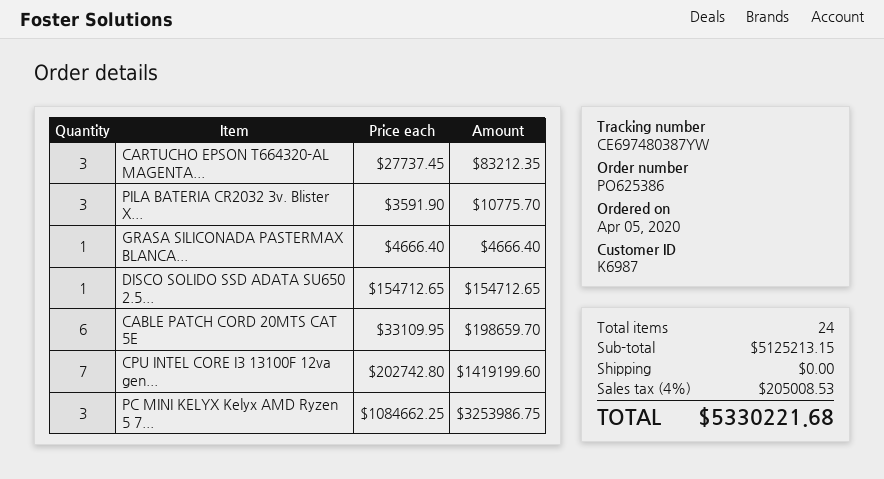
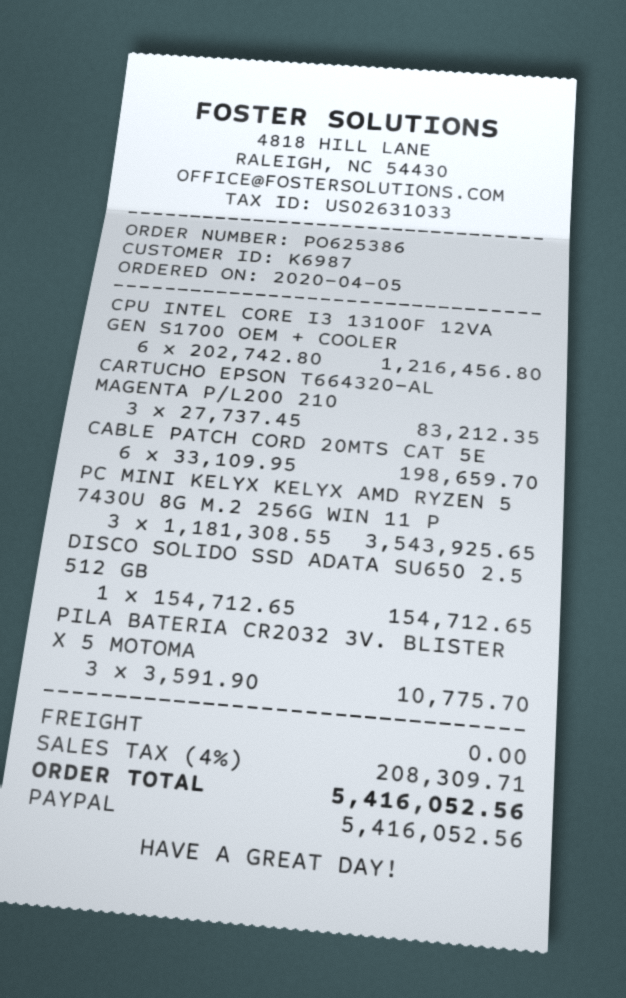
GRASA SILICONADA PASTERMAX BLANCA...: 1 x 4666.40 = 4666.40 -> none
CPU INTEL CORE I3 13100F 12va gen...: 7 x 202742.80 = 1419199.60 -> 6 x 202742.80 = 1216456.80
PC MINI KELYX Kelyx AMD Ryzen 5 7...: 3 x 1084662.25 = 3253986.75 -> 3 x 1181308.55 = 3543925.65
tax: 4% = 205008.53 -> 4% = 208309.71
total: 5330221.68 -> 5416052.56

